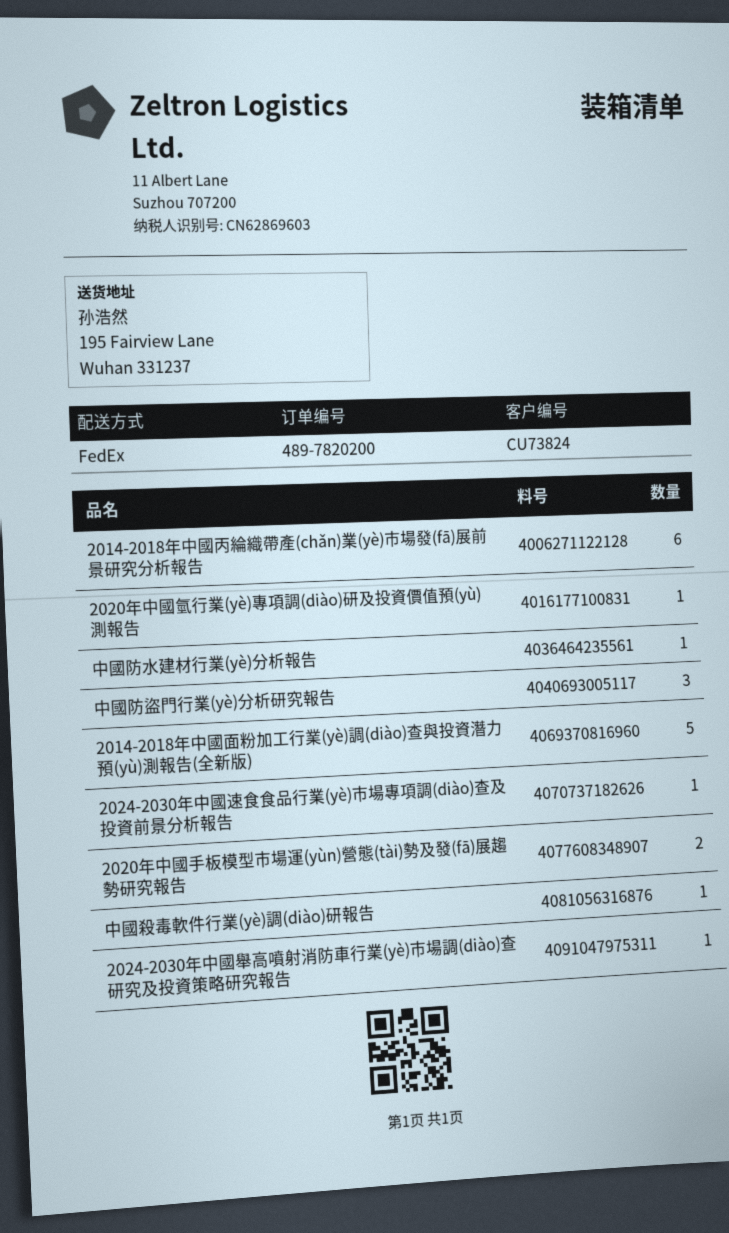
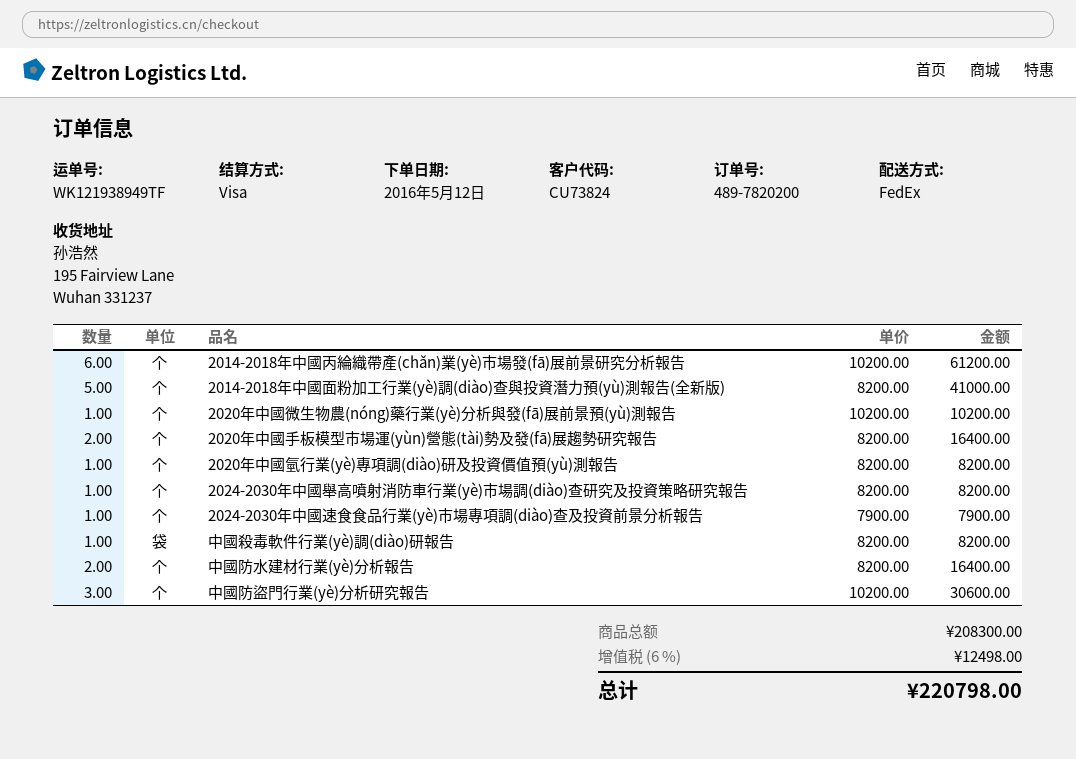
中國防水建材行業(yè)分析報告: 1 -> 2
2020年中國微生物農(nóng)藥行業(yè)分析與發(fā)展前景預(yù)測報告: none -> 1

